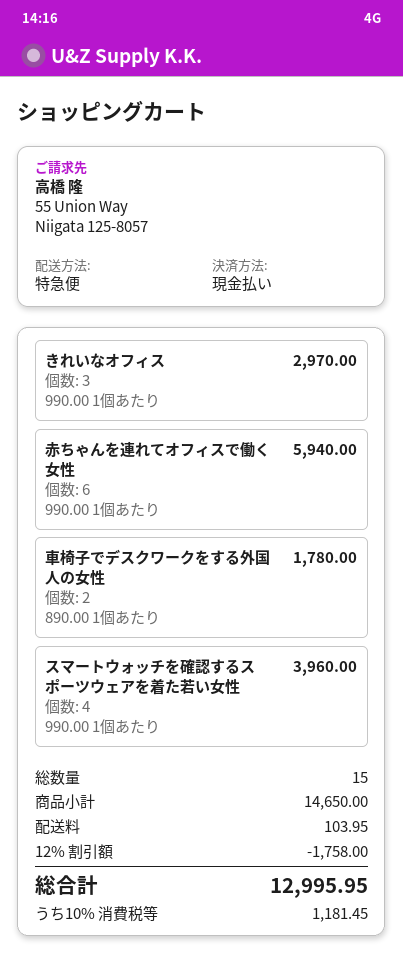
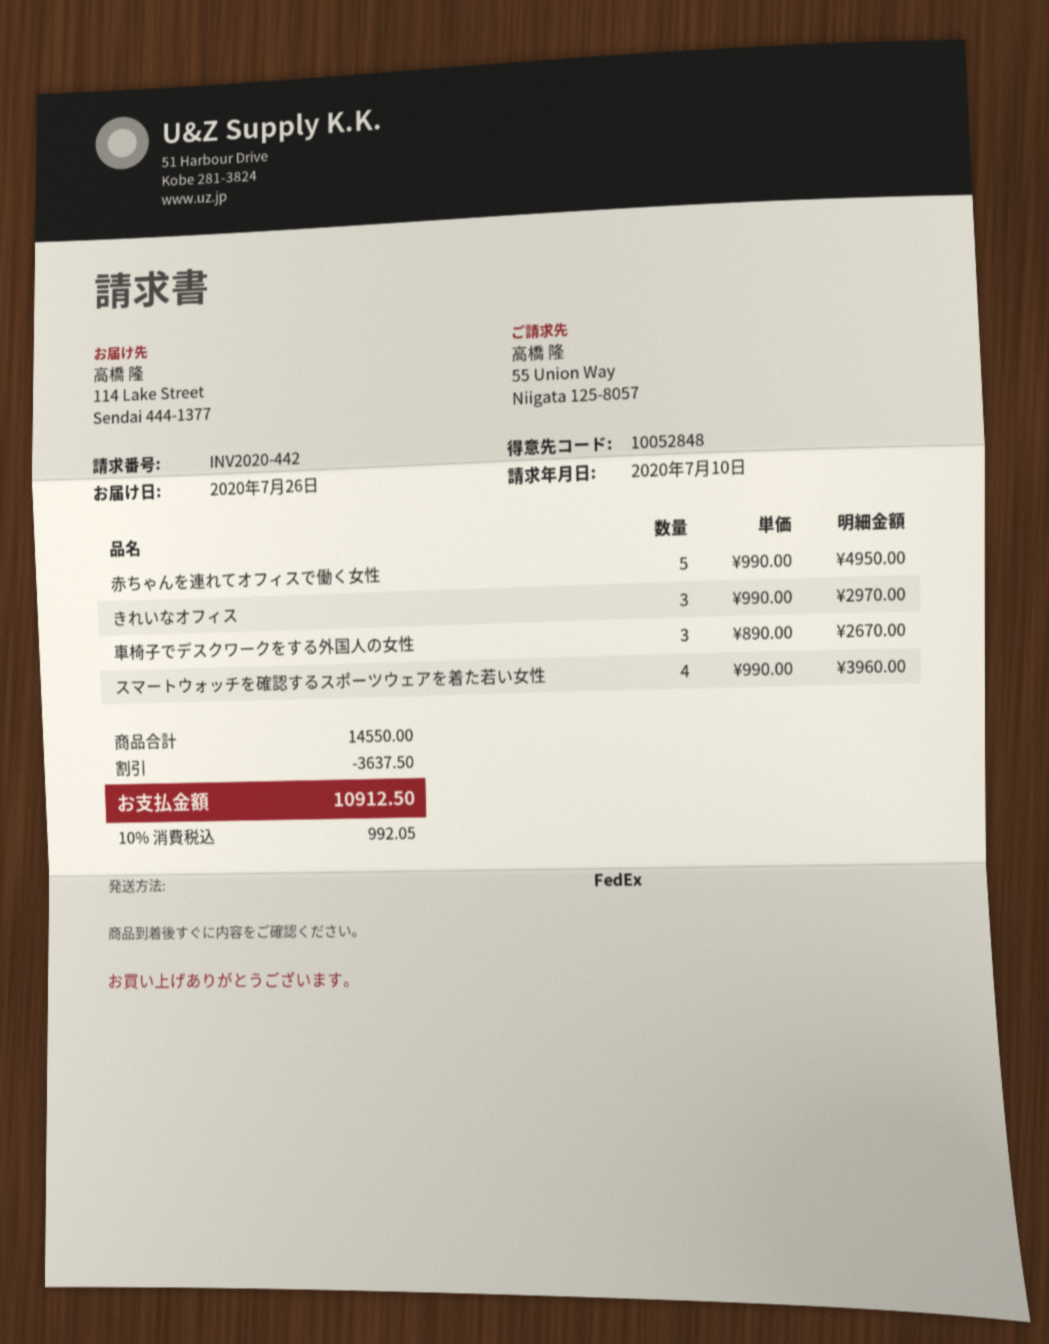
shipping method: express -> FedEx
赤ちゃんを連れてオフィスで働く女性: 6 x 990.00 = 5940.00 -> 5 x 990.00 = 4950.00
車椅子でデスクワークをする外国人の女性: 2 x 890.00 = 1780.00 -> 3 x 890.00 = 2670.00
subtotal: 14650.00 -> 14550.00
discount: 1758.00 -> 3637.50
shipping: 103.95 -> none
tax: 10% = 1181.45 -> 10% = 992.05
total: 12995.95 -> 10912.50

